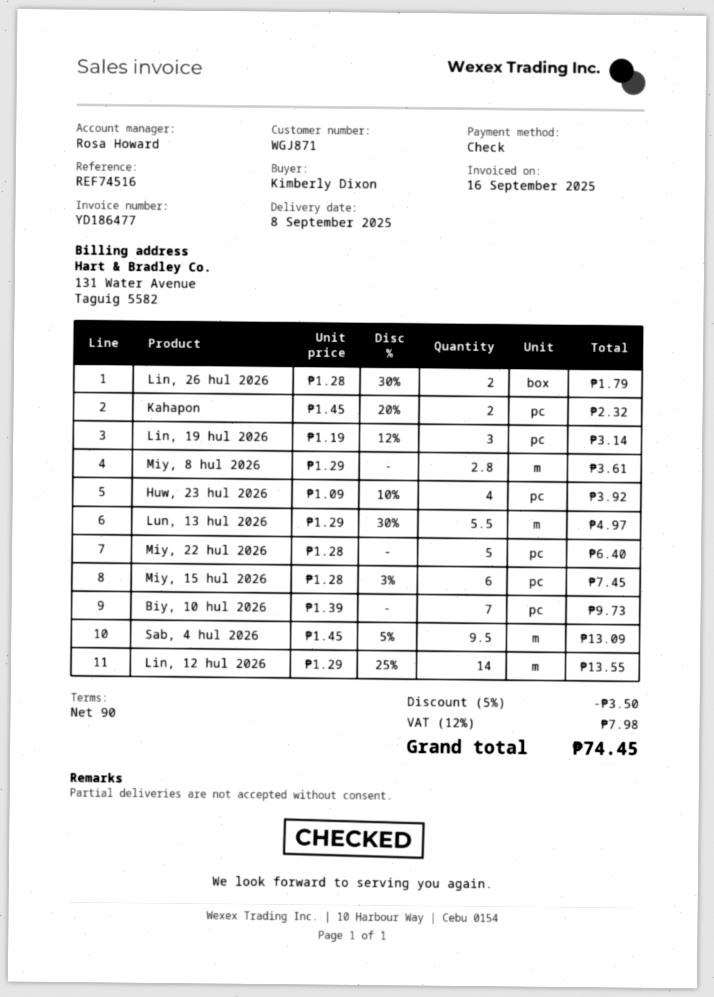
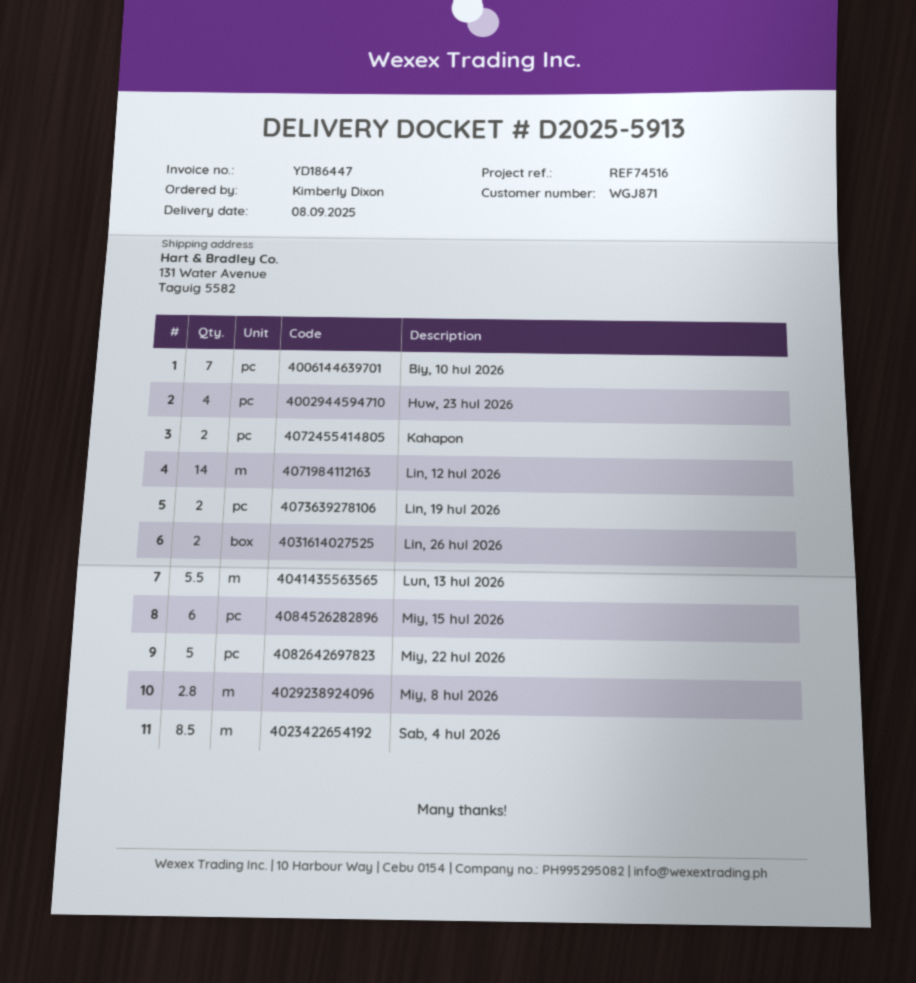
invoice number: YD186477 -> YD186447
Lin, 19 hul 2026: 3 -> 2
Sab, 4 hul 2026: 9.5 -> 8.5

